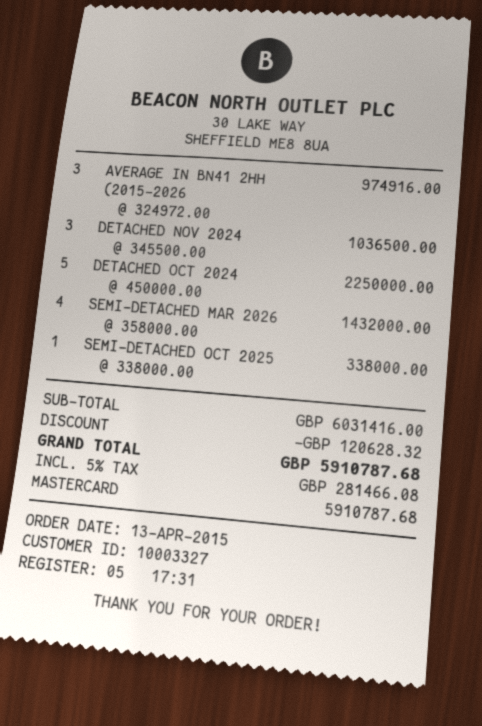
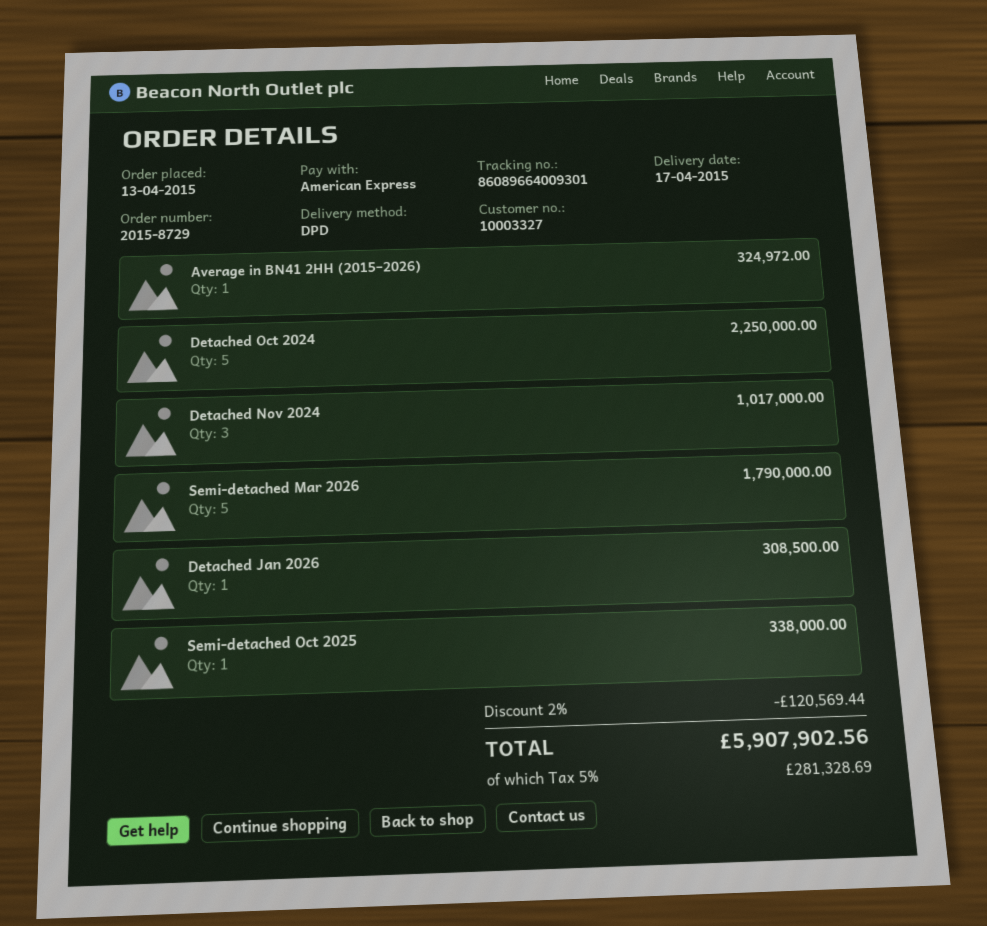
payment method: Mastercard -> American Express
AVERAGE IN BN41 2HH (2015–2026: 3 for 974916.00 -> 1 for 324972.00
DETACHED NOV 2024: 3 for 1036500.00 -> 3 for 1017000.00
SEMI-DETACHED MAR 2026: 4 for 1432000.00 -> 5 for 1790000.00
Detached Jan 2026: none -> 1 for 308500.00
discount: 120628.32 -> 120569.44
tax: 5% = 281466.08 -> 5% = 281328.69
total: 5910787.68 -> 5907902.56

